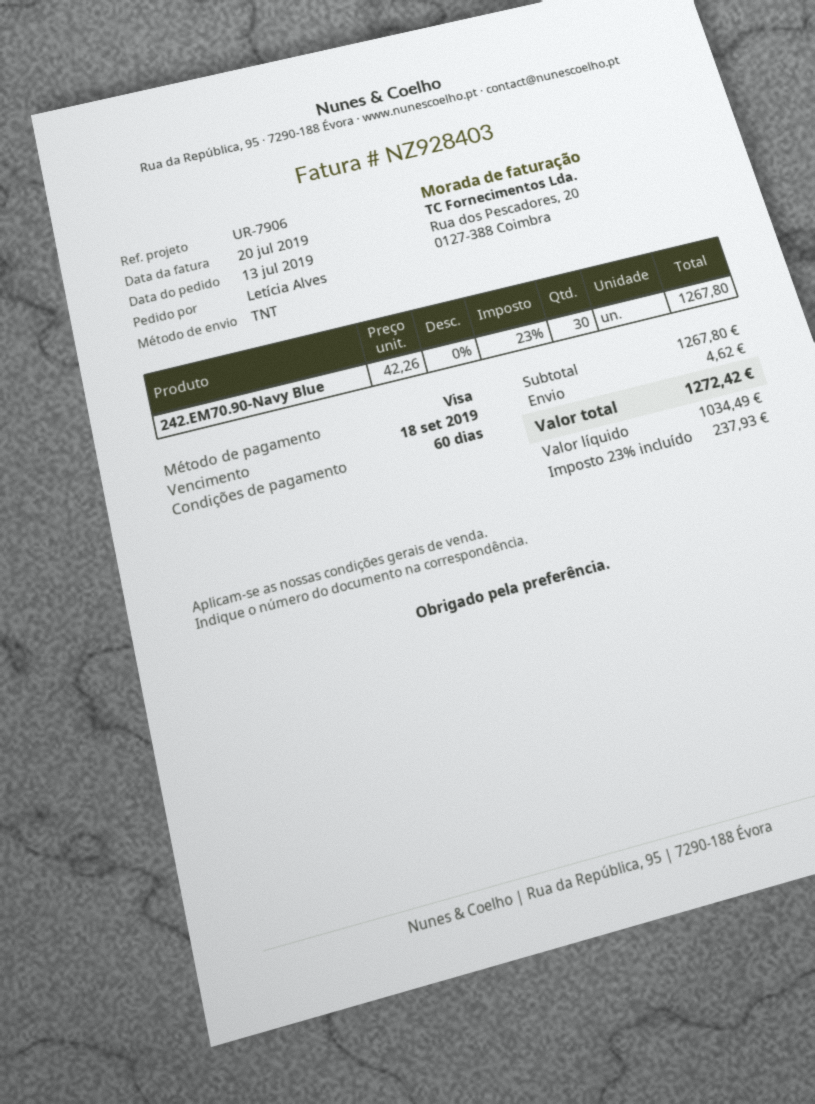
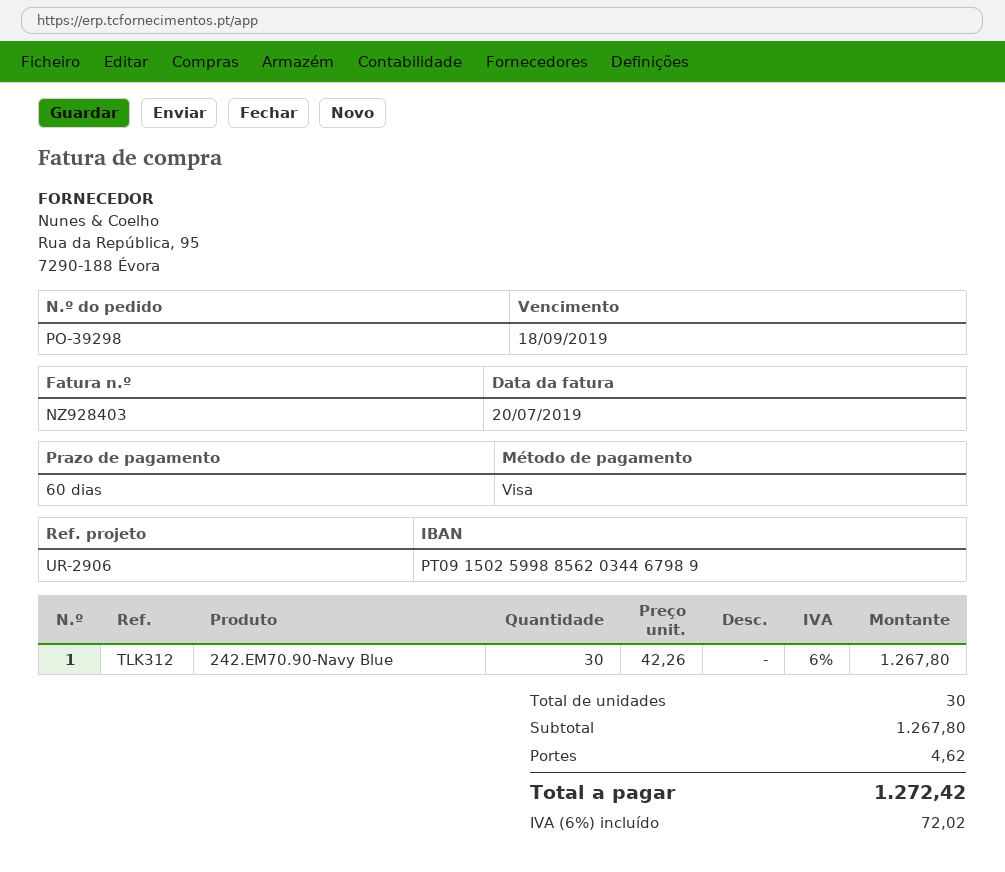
reference: UR-7906 -> UR-2906
tax: 23% = 237.93 -> 6% = 72.02

